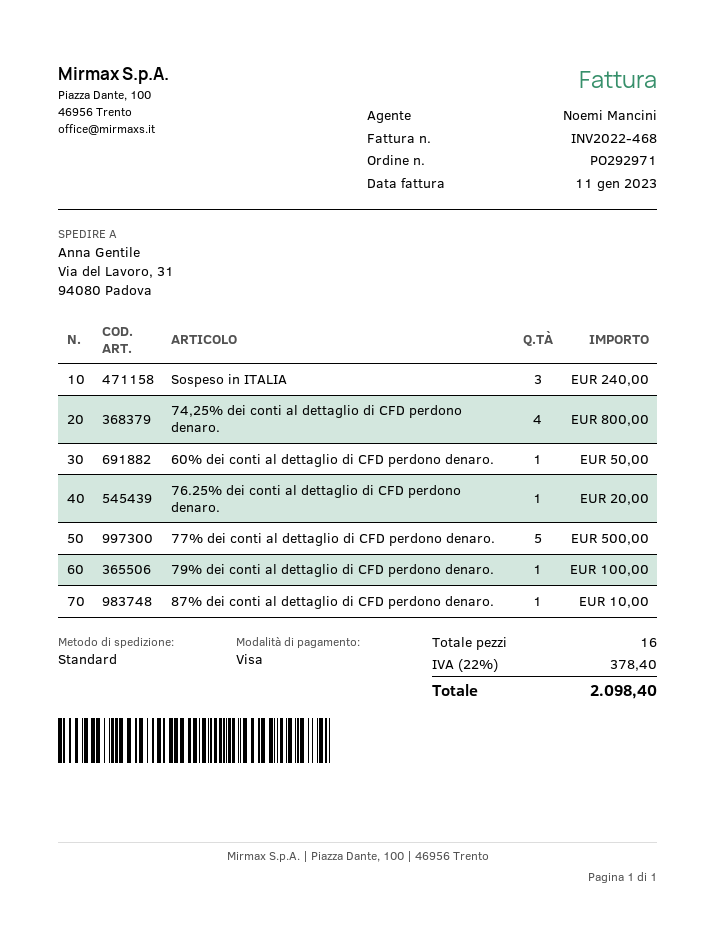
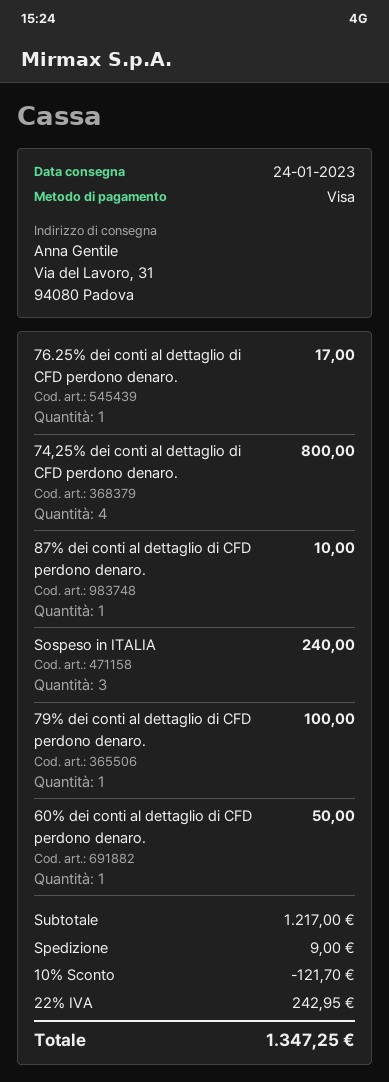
76.25% dei conti al dettaglio di CFD perdono denaro.: 1 for 20.00 -> 1 for 17.00
77% dei conti al dettaglio di CFD perdono denaro.: 5 for 500.00 -> none
discount: none -> 10% = 121.70
shipping: none -> 9.00
tax: 22% = 378.40 -> 22% = 242.95
total: 2098.40 -> 1347.25

